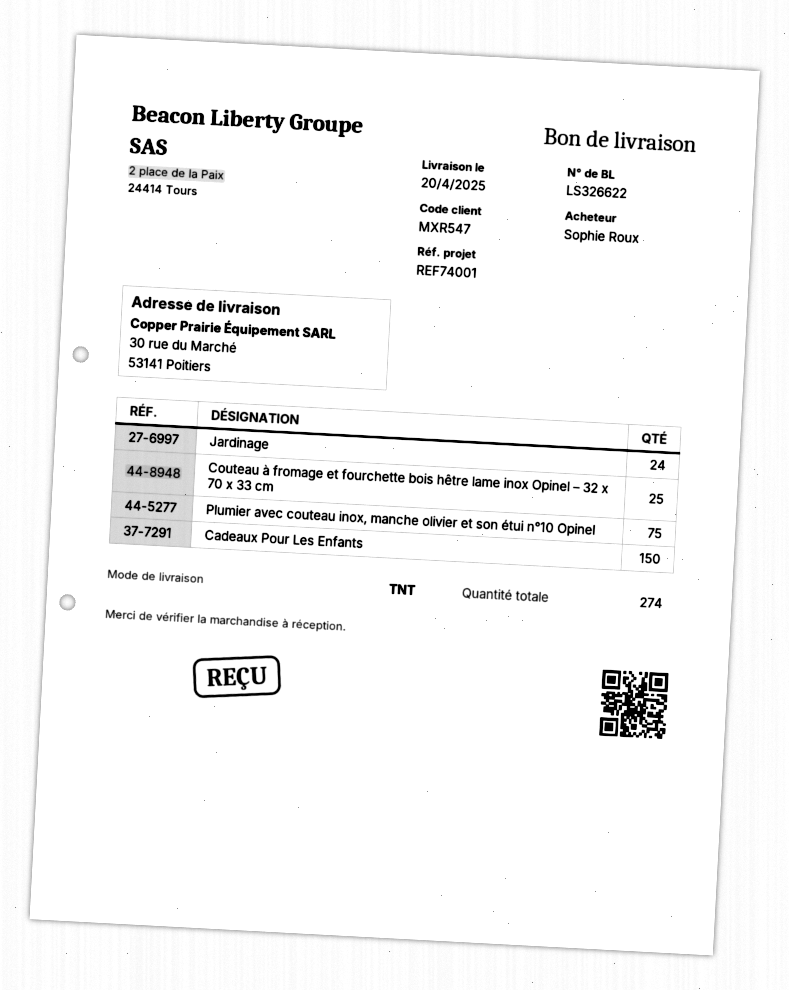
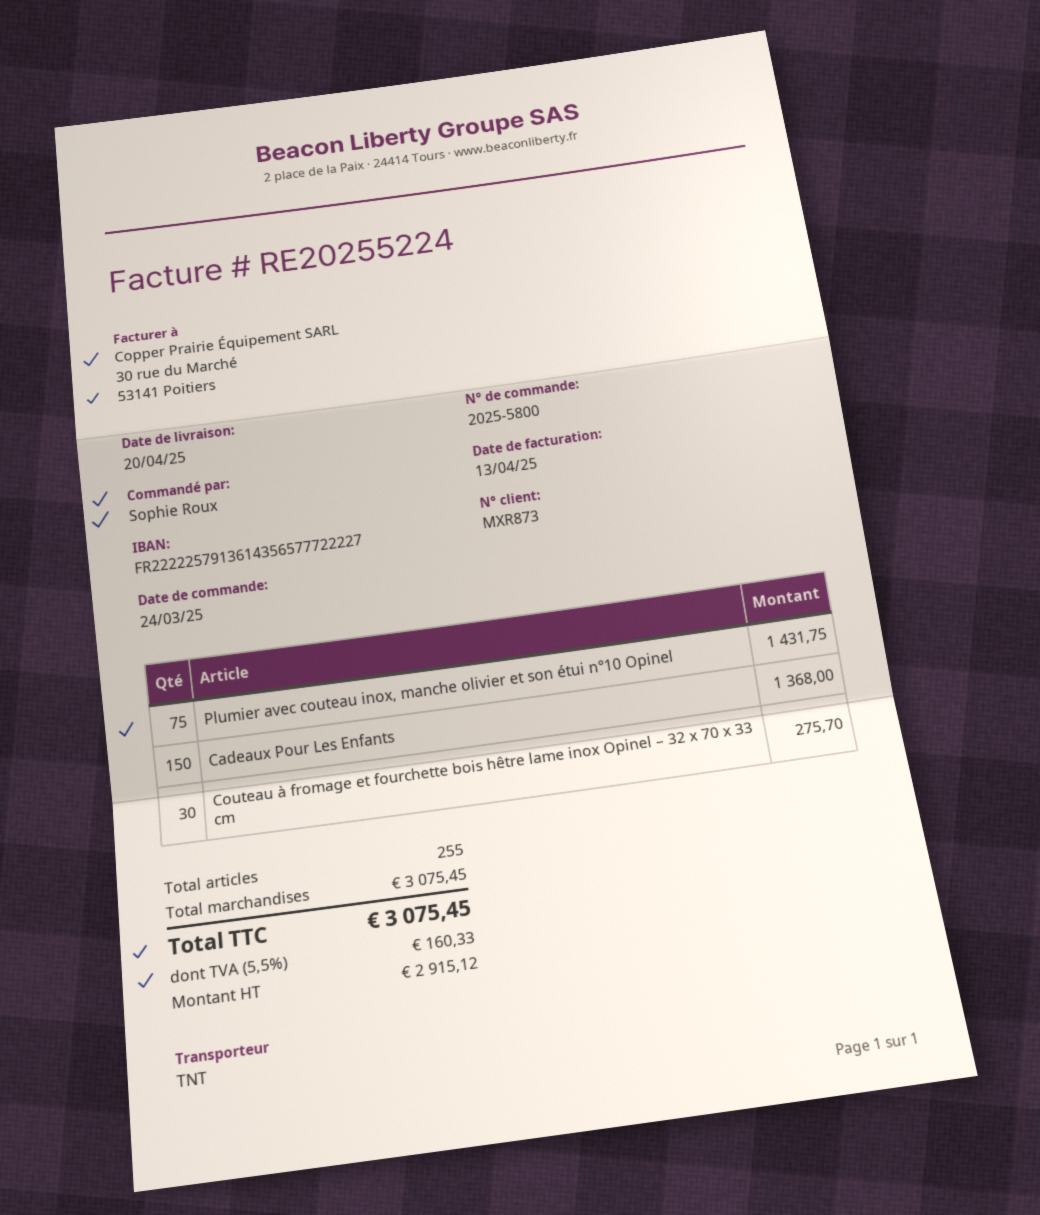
customer number: MXR547 -> MXR873
Jardinage: 24 -> none
Couteau à fromage et fourchette bois hêtre lame inox Opinel – 32 x 70 x 33 cm: 25 -> 30
total quantity: 274 -> 255

